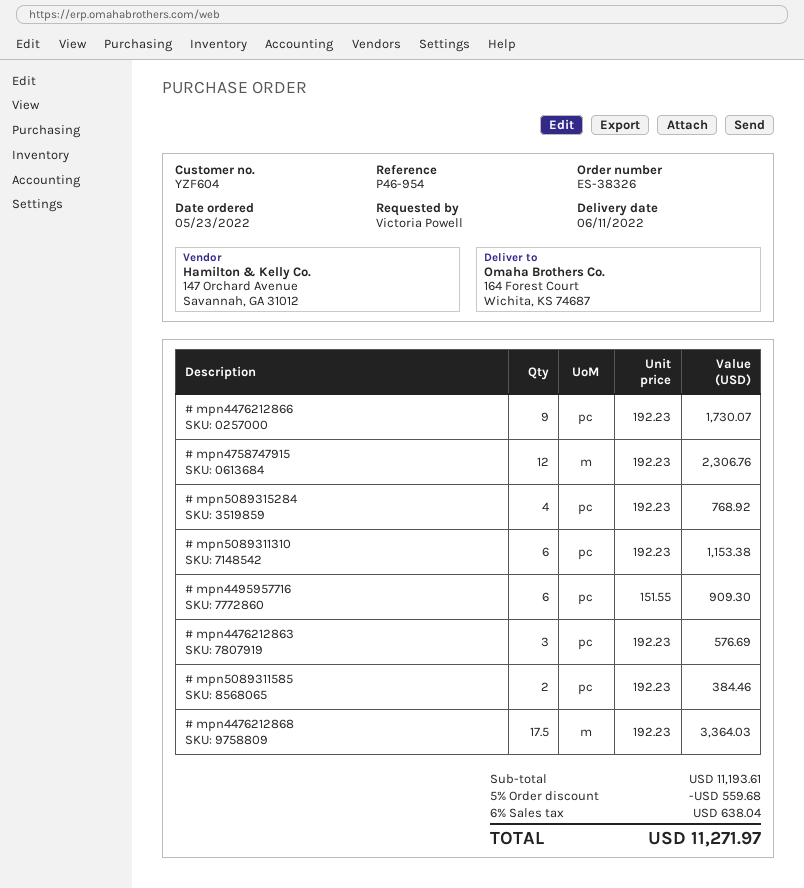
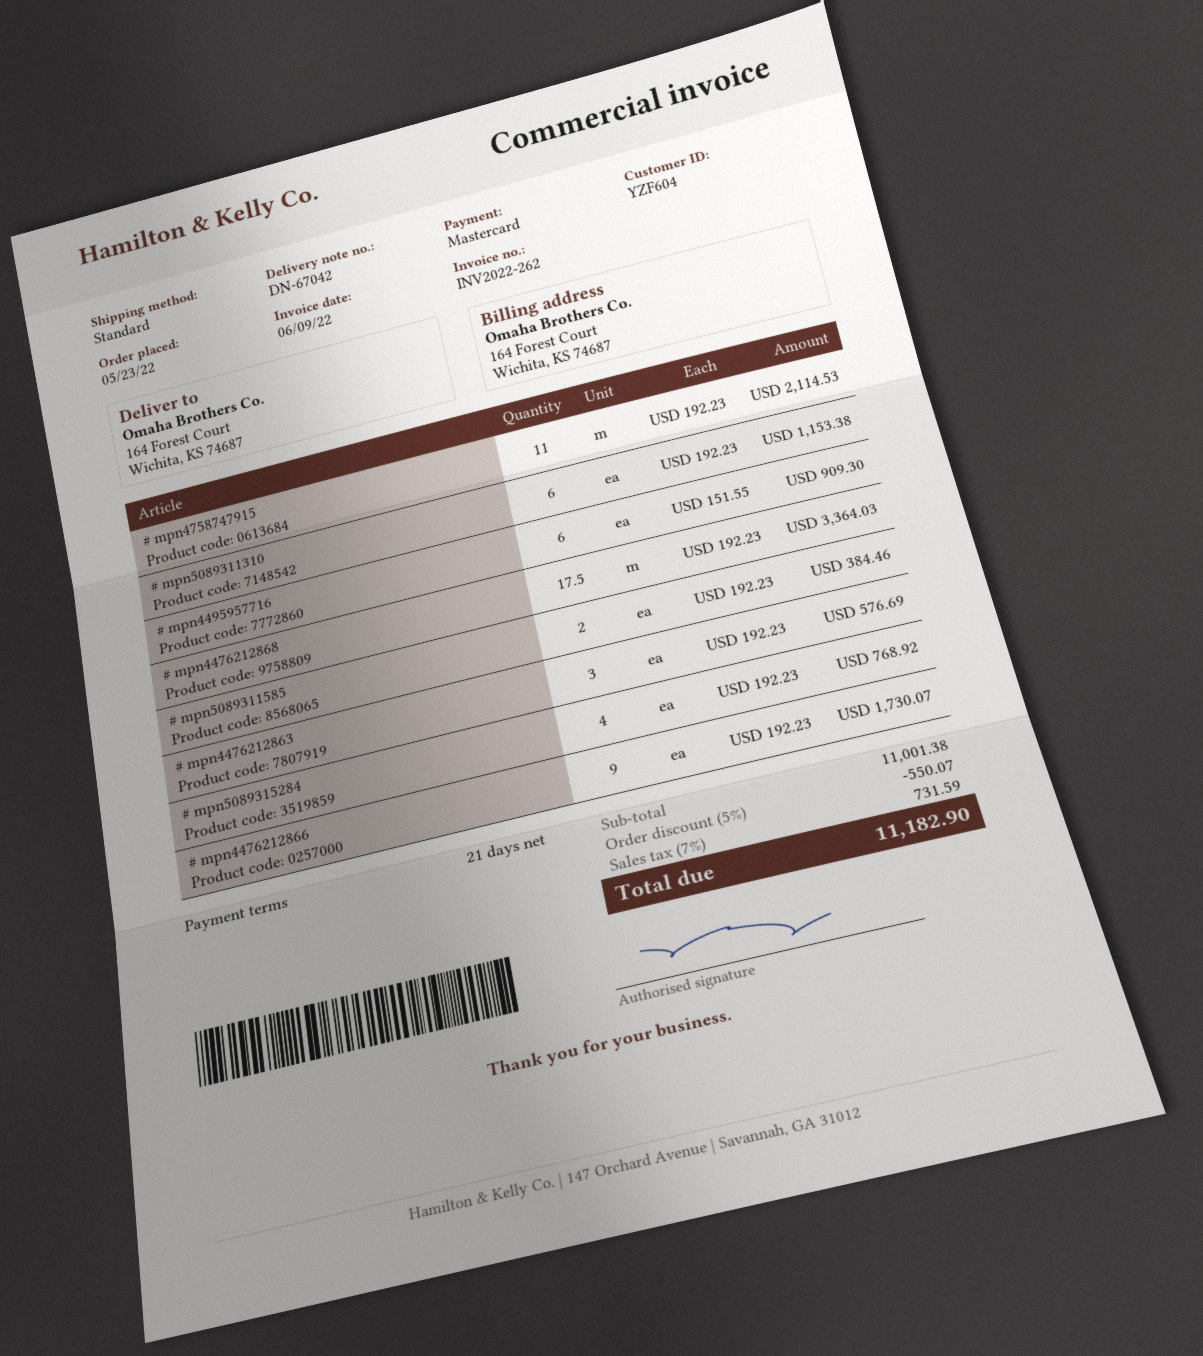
# mpn4758747915: 12 x 192.23 = 2306.76 -> 11 x 192.23 = 2114.53
subtotal: 11193.61 -> 11001.38
discount: 5% = 559.68 -> 5% = 550.07
tax: 6% = 638.04 -> 7% = 731.59
total: 11271.97 -> 11182.90

